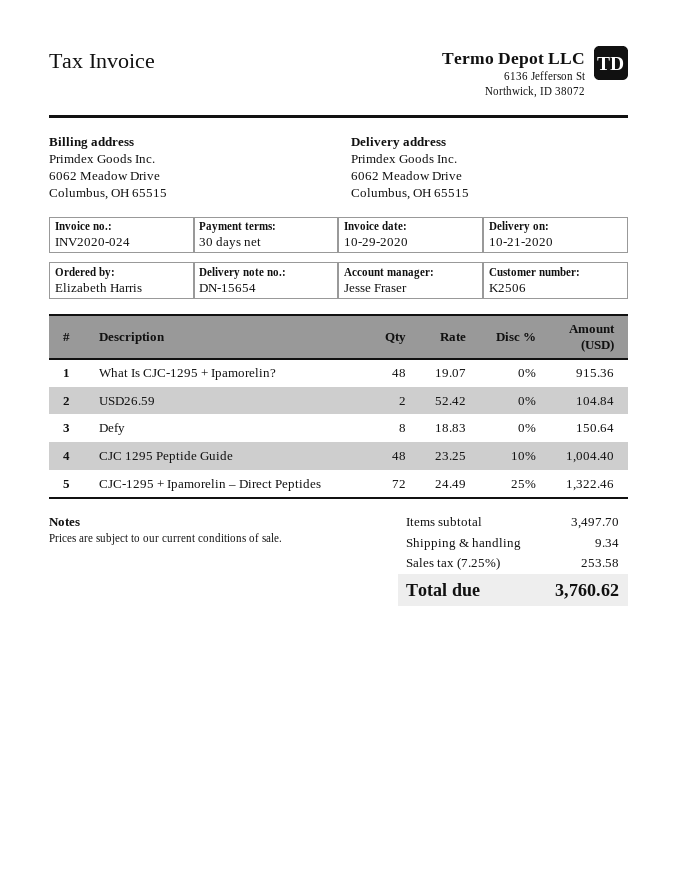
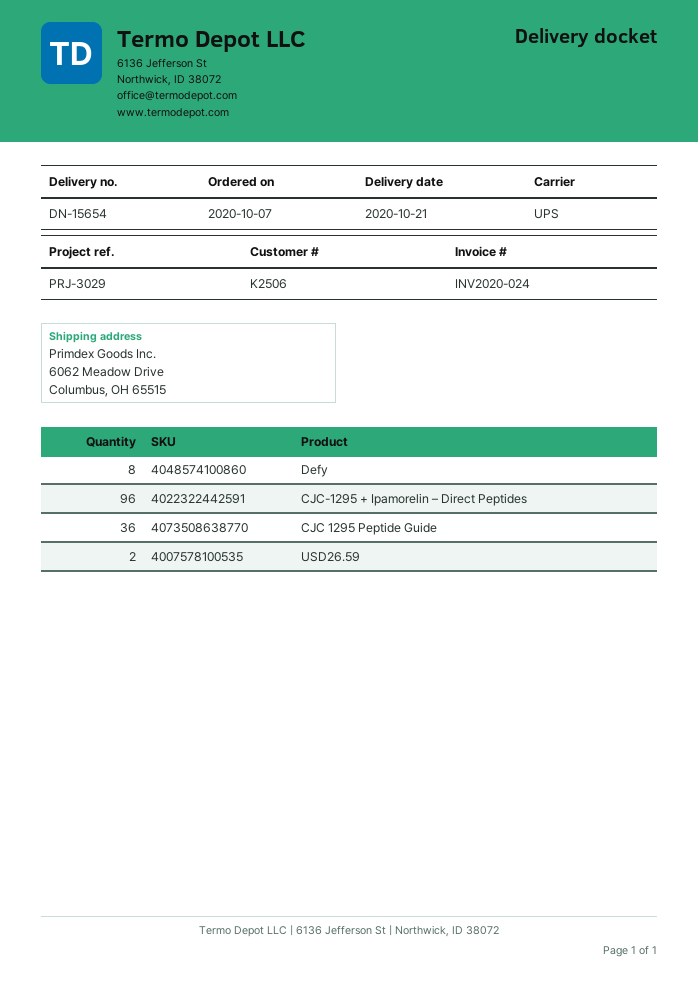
What Is CJC-1295 + Ipamorelin?: 48 -> none
CJC 1295 Peptide Guide: 48 -> 36
CJC-1295 + Ipamorelin – Direct Peptides: 72 -> 96

